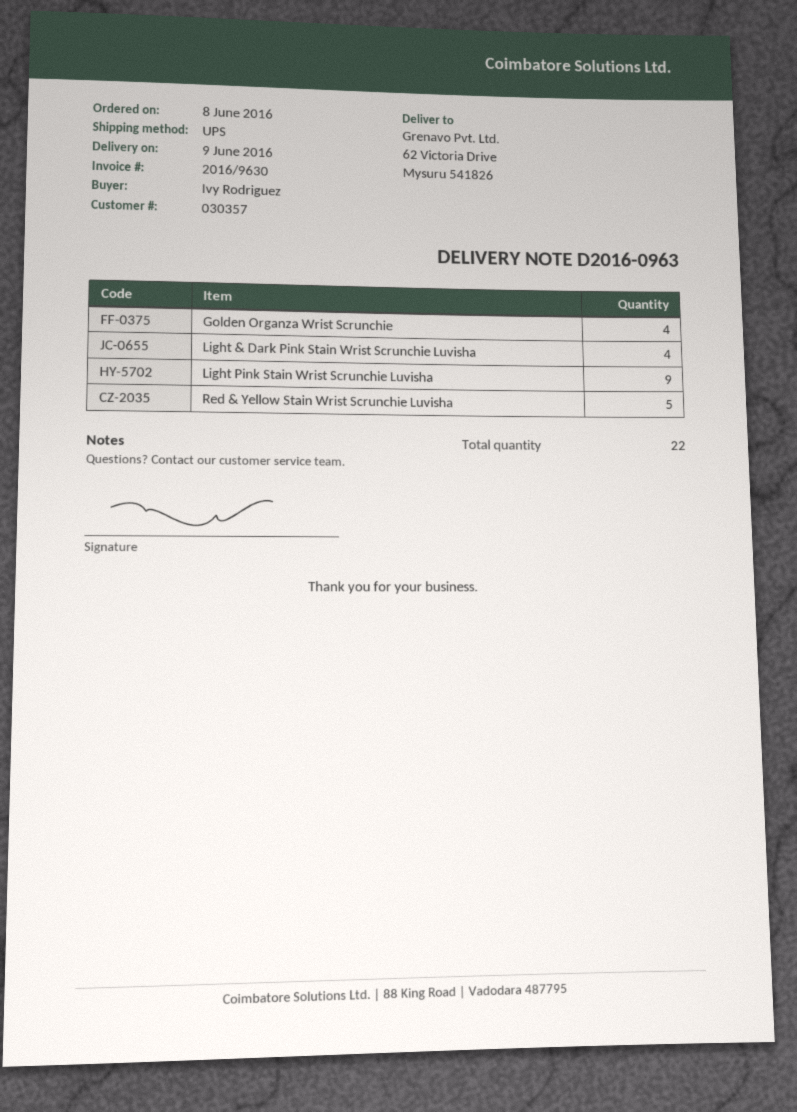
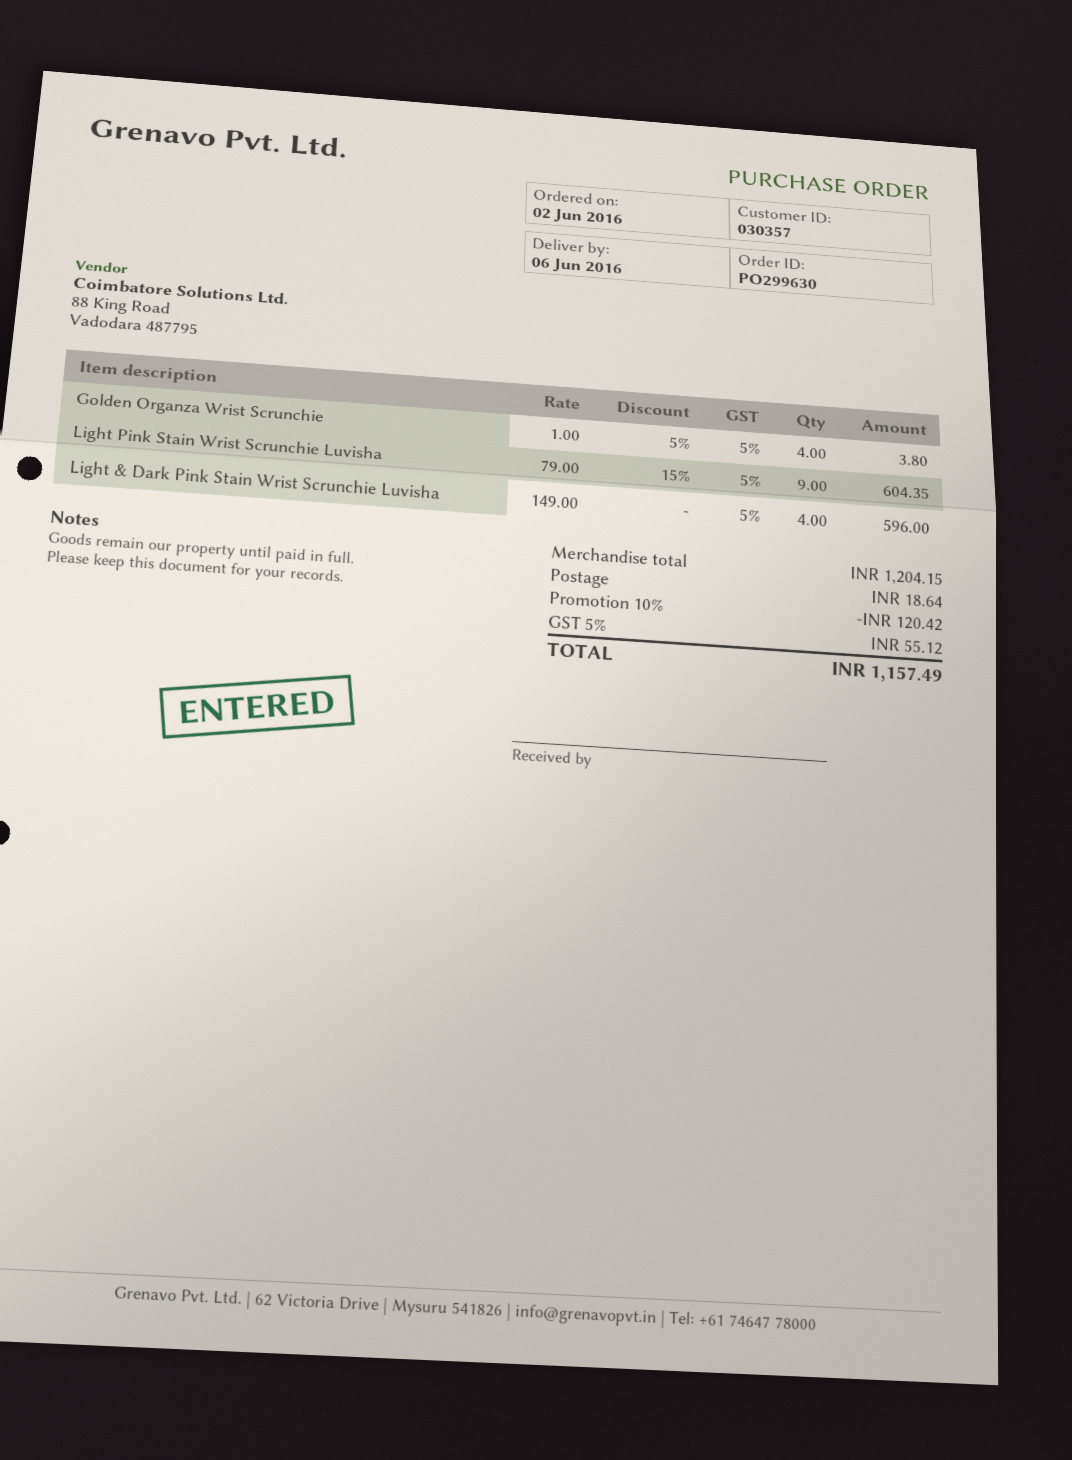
order date: 2016-06-08 -> 2016-06-02
delivery date: 2016-06-09 -> 2016-06-06
Red & Yellow Stain Wrist Scrunchie Luvisha: 5 -> none

